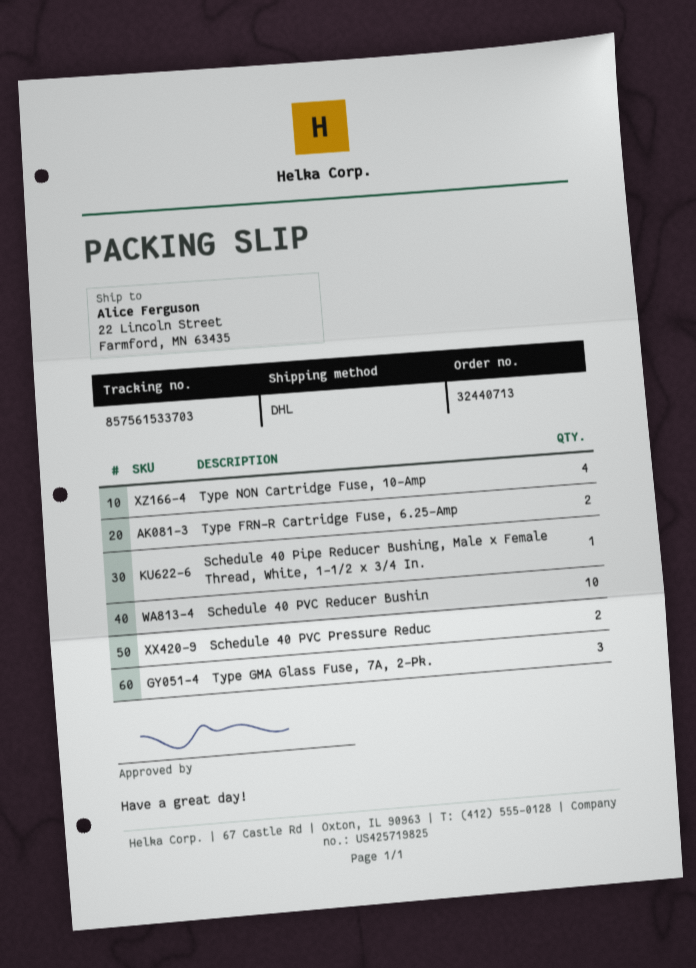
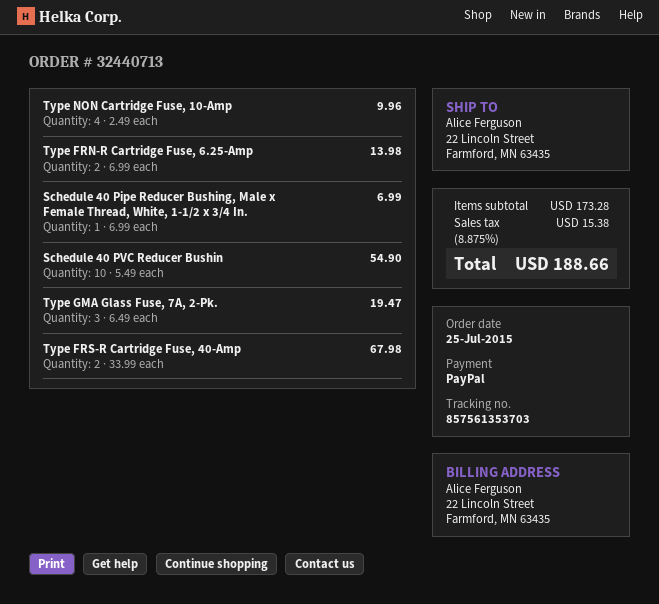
tracking number: 857561533703 -> 857561353703
Schedule 40 PVC Pressure Reduc: 2 -> none
Type FRS-R Cartridge Fuse, 40-Amp: none -> 2

